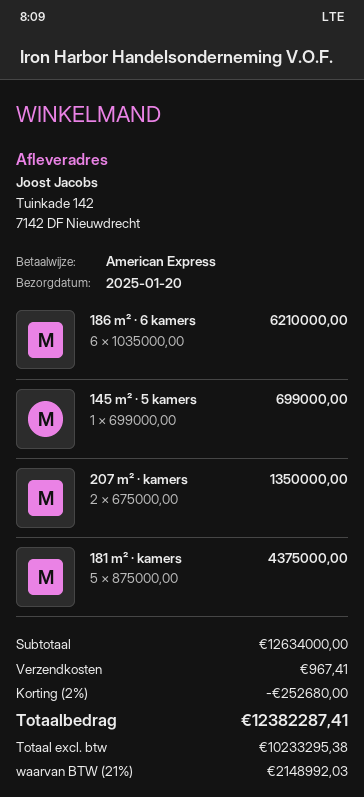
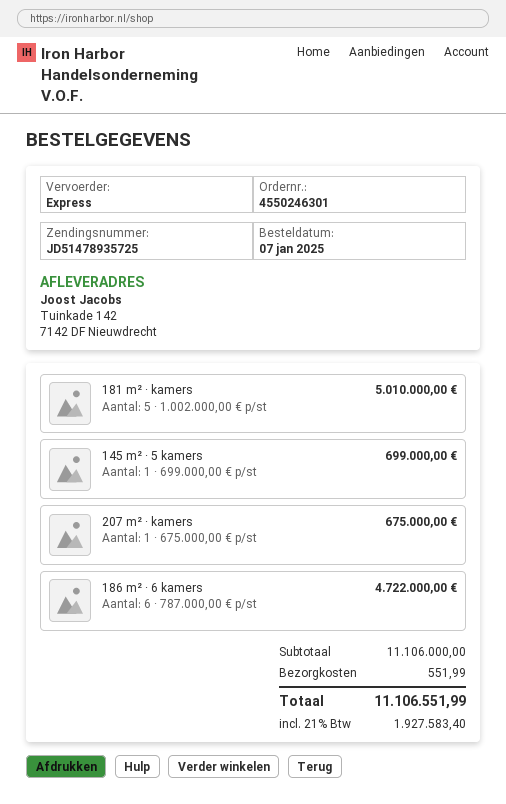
186 m² · 6 kamers: 6 x 1035000.00 = 6210000.00 -> 6 x 787000.00 = 4722000.00
207 m² · kamers: 2 x 675000.00 = 1350000.00 -> 1 x 675000.00 = 675000.00
181 m² · kamers: 5 x 875000.00 = 4375000.00 -> 5 x 1002000.00 = 5010000.00
subtotal: 12634000.00 -> 11106000.00
discount: 2% = 252680.00 -> none
shipping: 967.41 -> 551.99
tax: 21% = 2148992.03 -> 21% = 1927583.40
total: 12382287.41 -> 11106551.99

